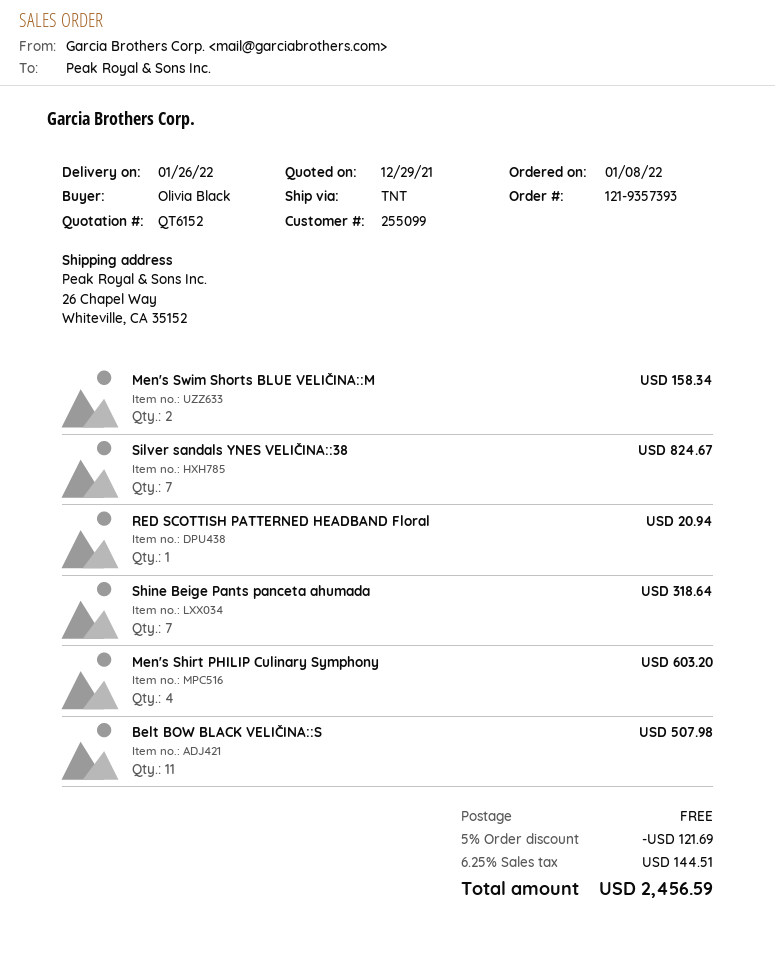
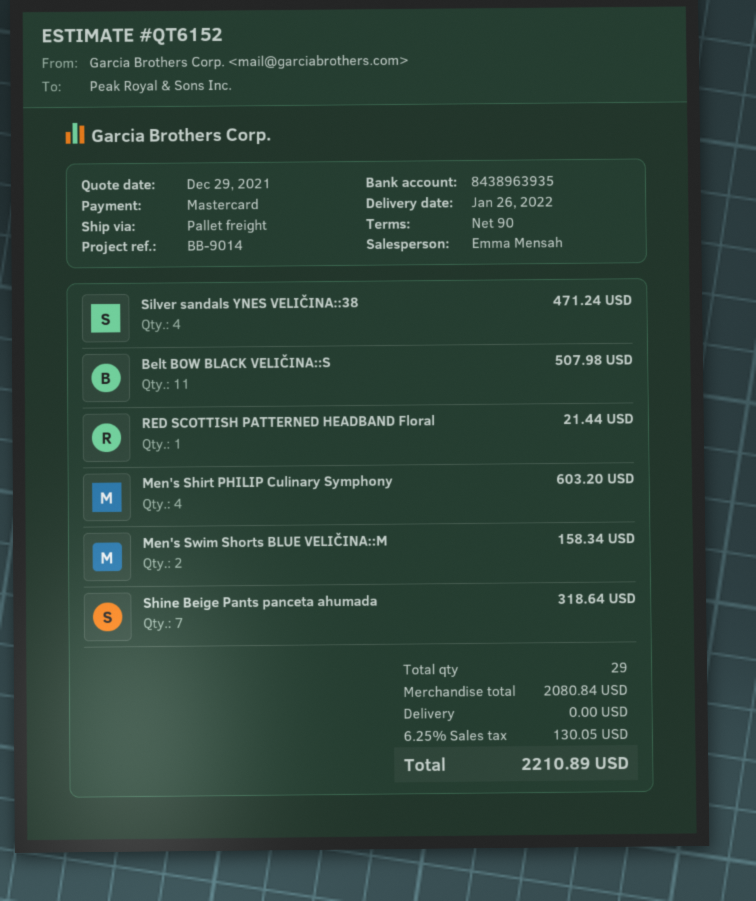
shipping method: TNT -> pallet freight
Silver sandals YNES VELIČINA::38: 7 for 824.67 -> 4 for 471.24
RED SCOTTISH PATTERNED HEADBAND Floral: 1 for 20.94 -> 1 for 21.44
discount: 5% = 121.69 -> none
tax: 6.25% = 144.51 -> 6.25% = 130.05
total: 2456.59 -> 2210.89

